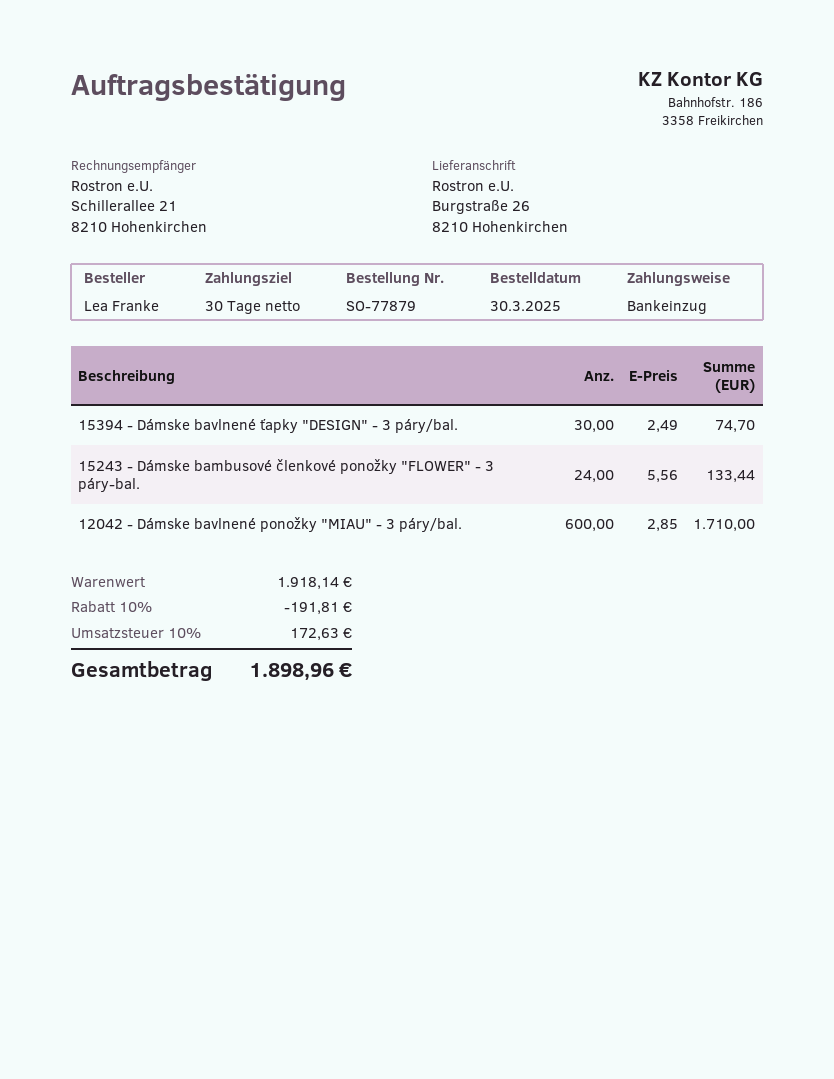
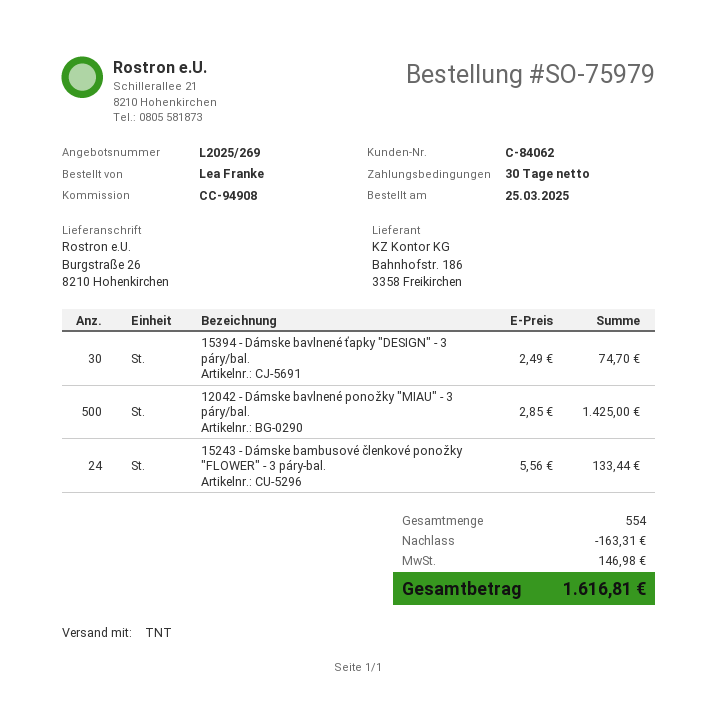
order number: SO-77879 -> SO-75979
order date: 2025-03-30 -> 2025-03-25
12042 - Dámske bavlnené ponožky "MIAU" - 3 páry/bal.: 600 x 2.85 = 1710.00 -> 500 x 2.85 = 1425.00
discount: 191.81 -> 163.31
tax: 172.63 -> 146.98
total: 1898.96 -> 1616.81

